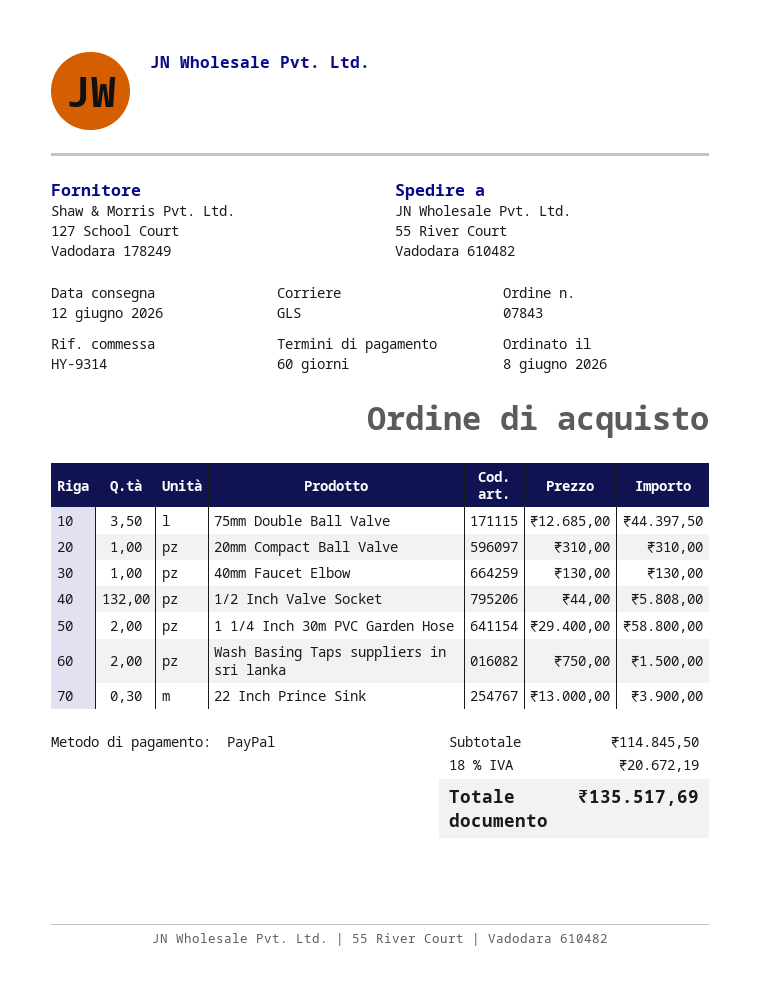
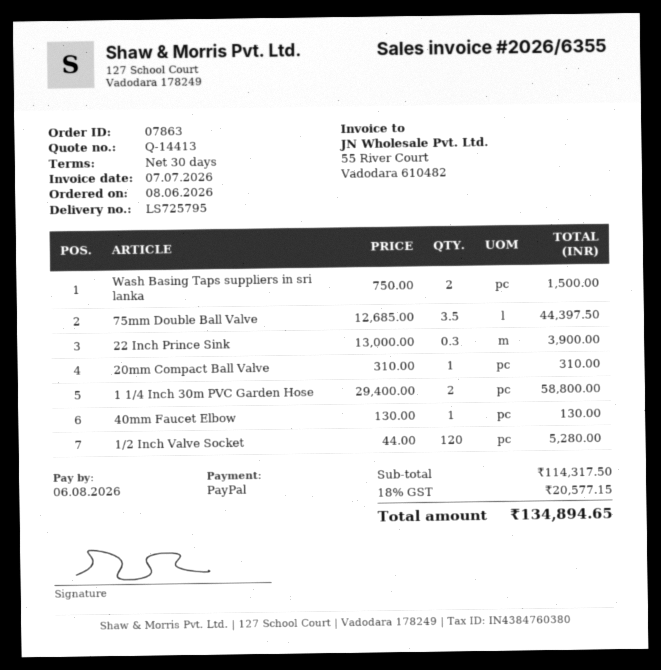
order number: 07843 -> 07863
payment terms: 60 days -> 30 days
1/2 Inch Valve Socket: 132 x 44.00 = 5808.00 -> 120 x 44.00 = 5280.00
subtotal: 114845.50 -> 114317.50
tax: 18% = 20672.19 -> 18% = 20577.15
total: 135517.69 -> 134894.65

